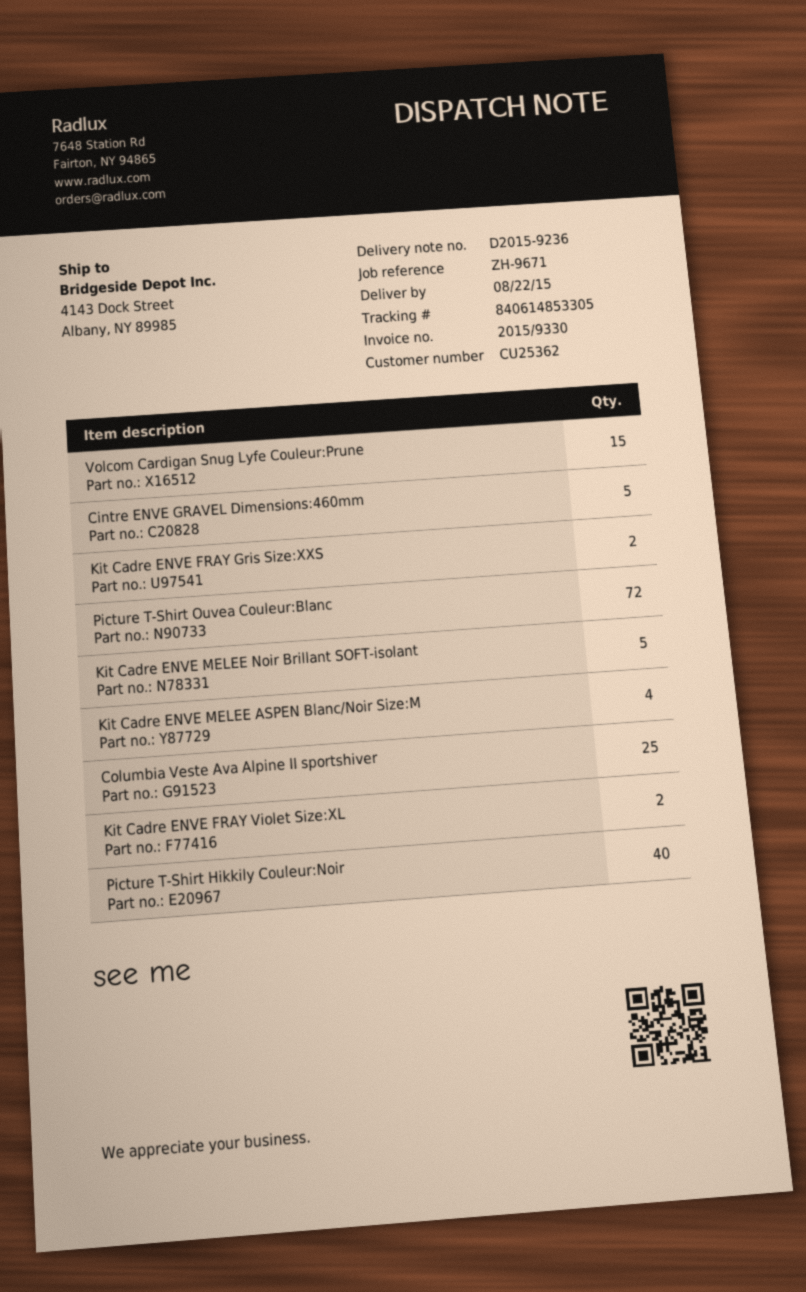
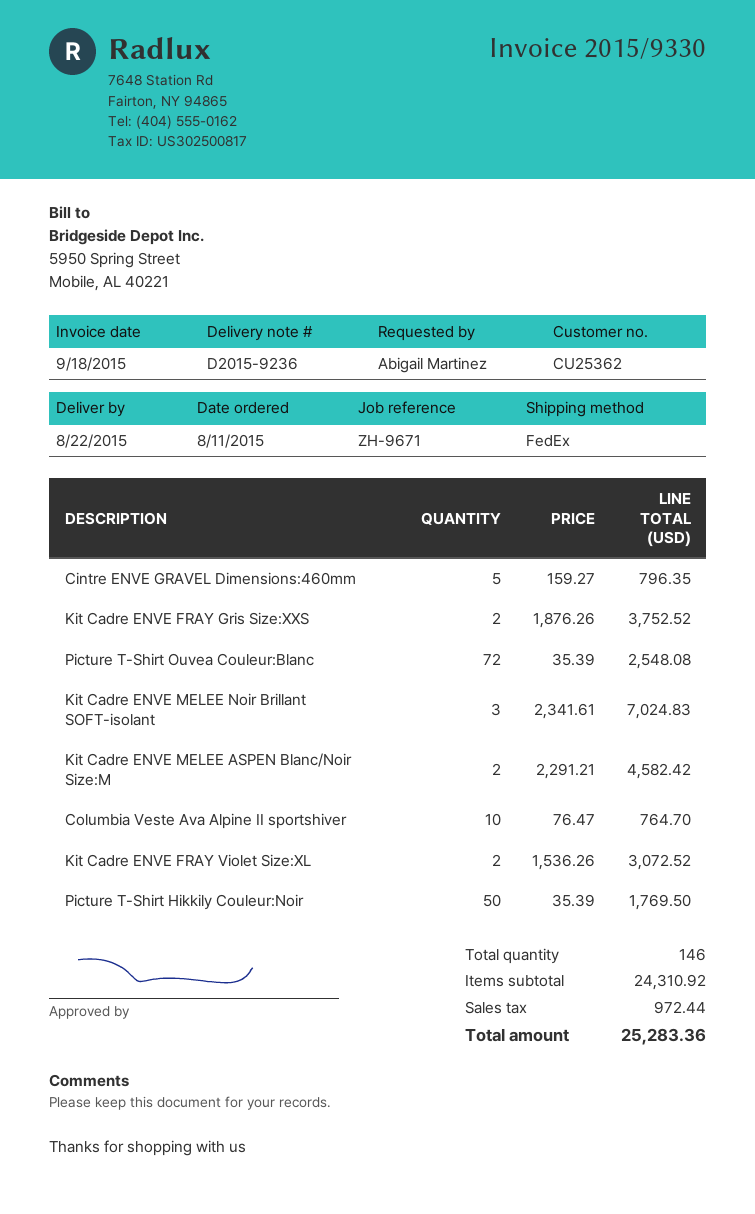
Volcom Cardigan Snug Lyfe Couleur:Prune: 15 -> none
Kit Cadre ENVE MELEE Noir Brillant SOFT-isolant: 5 -> 3
Kit Cadre ENVE MELEE ASPEN Blanc/Noir Size:M: 4 -> 2
Columbia Veste Ava Alpine II sportshiver: 25 -> 10
Picture T-Shirt Hikkily Couleur:Noir: 40 -> 50

